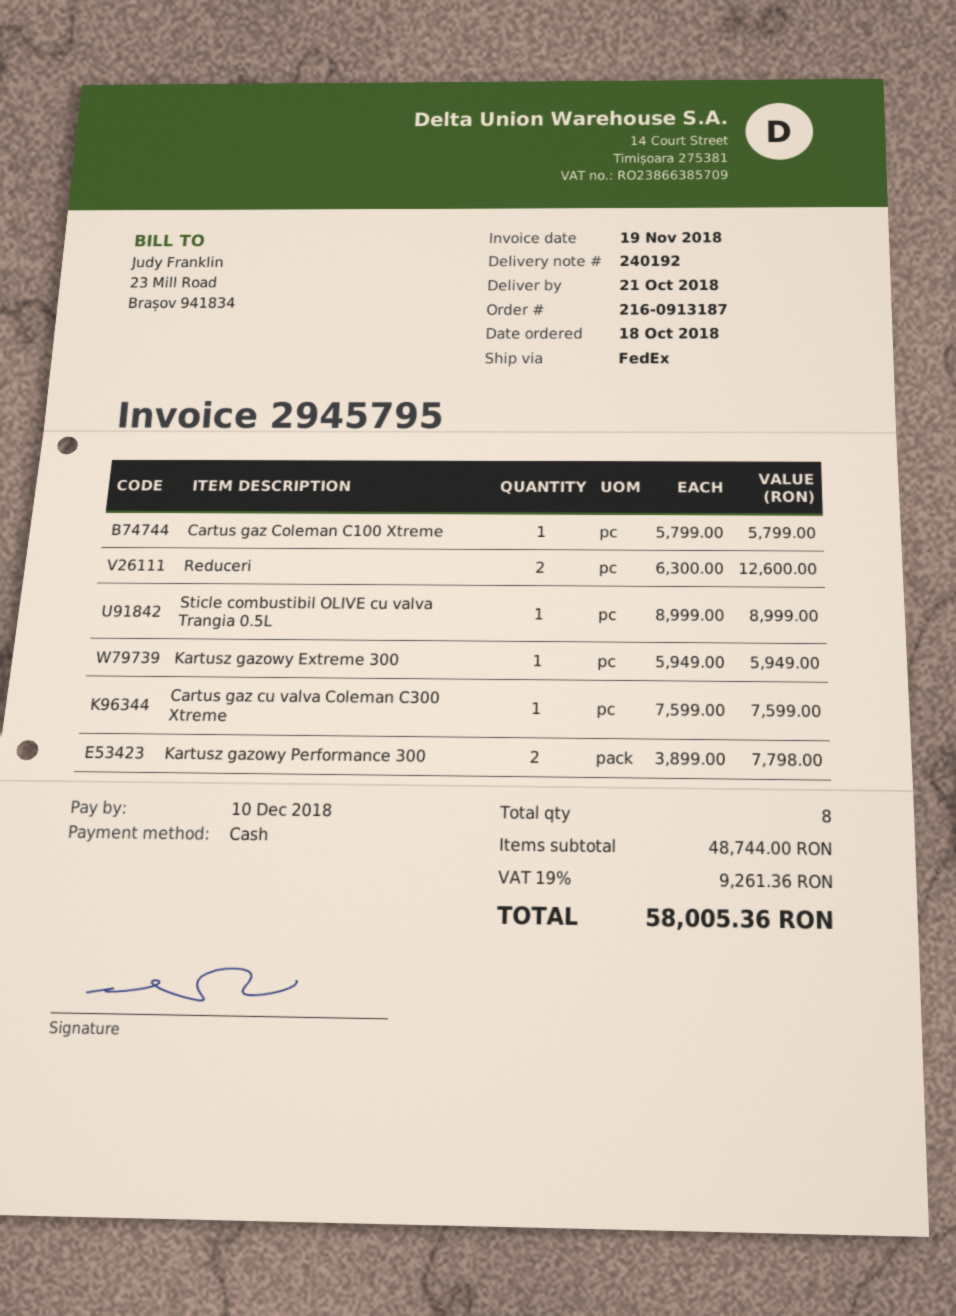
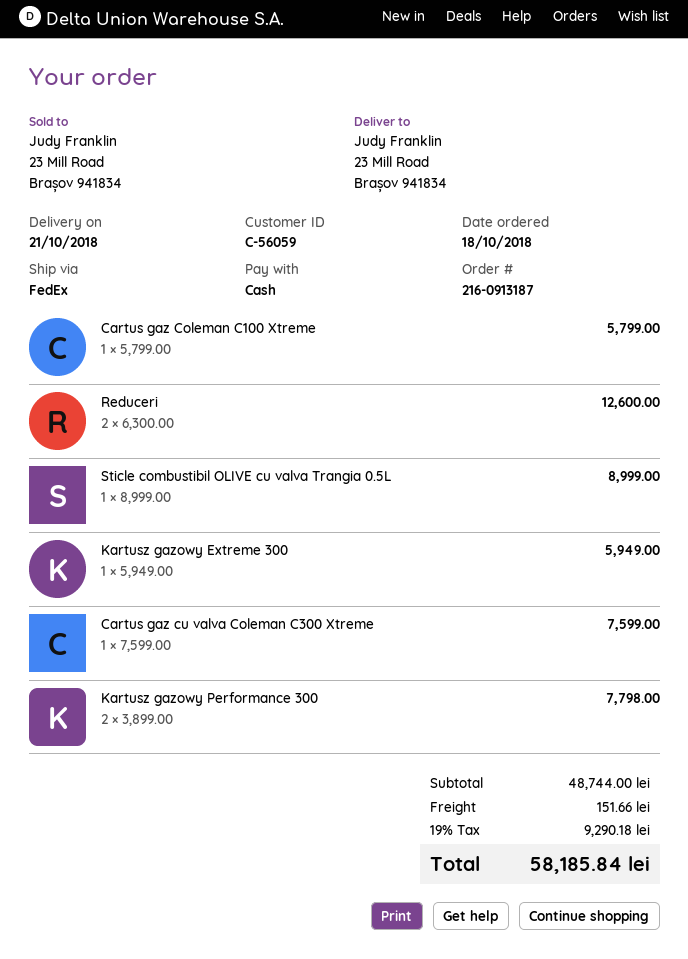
shipping: none -> 151.66
tax: 19% = 9261.36 -> 19% = 9290.18
total: 58005.36 -> 58185.84

